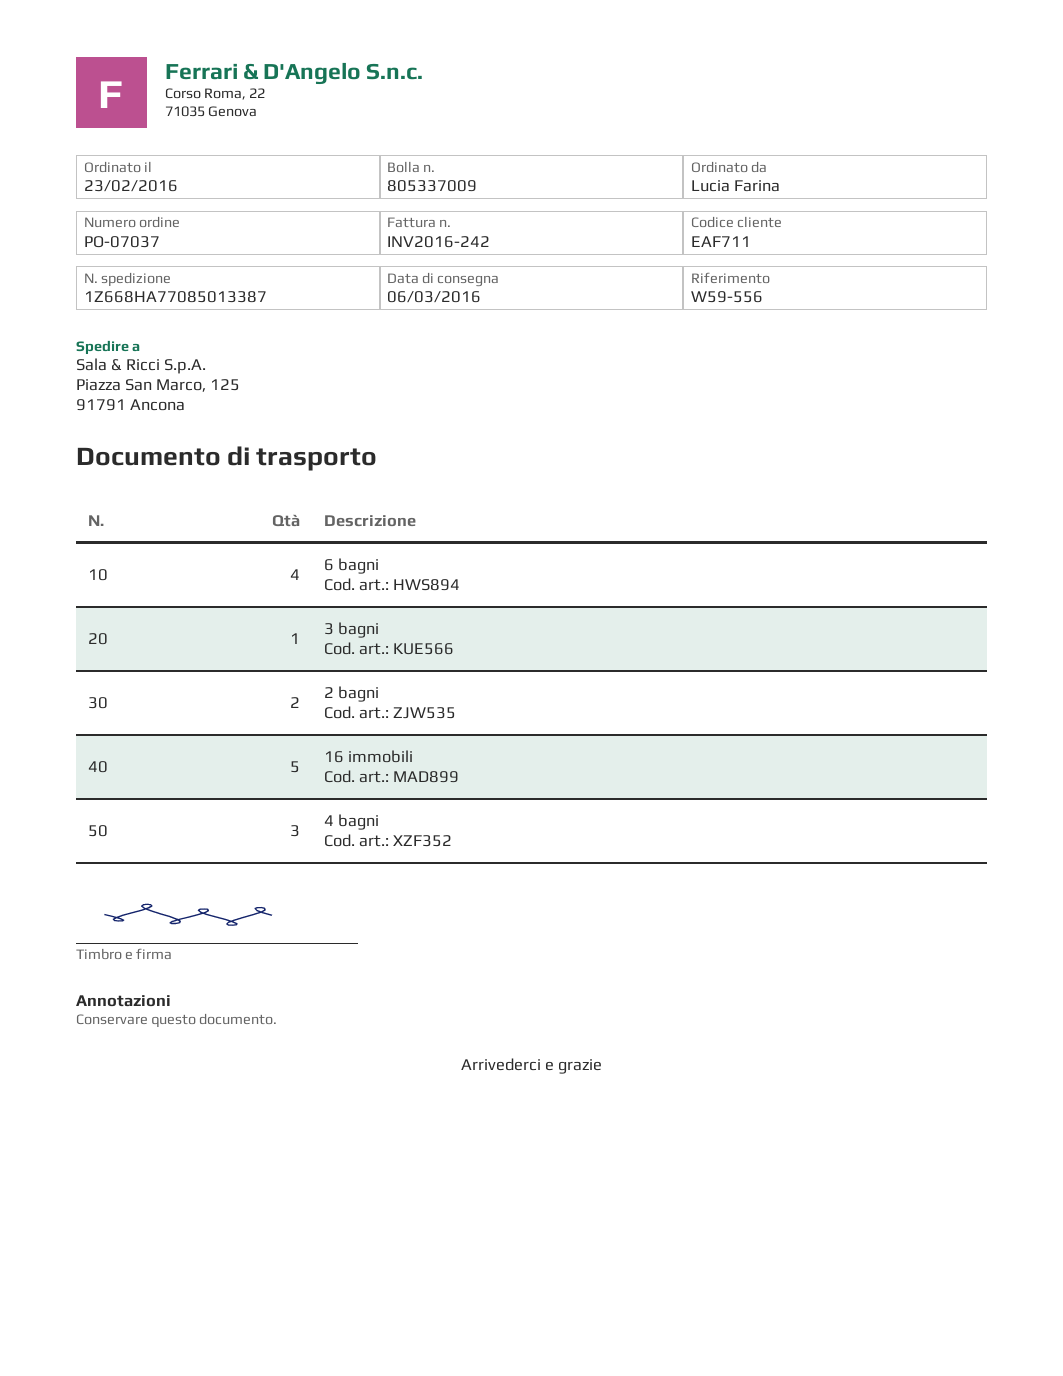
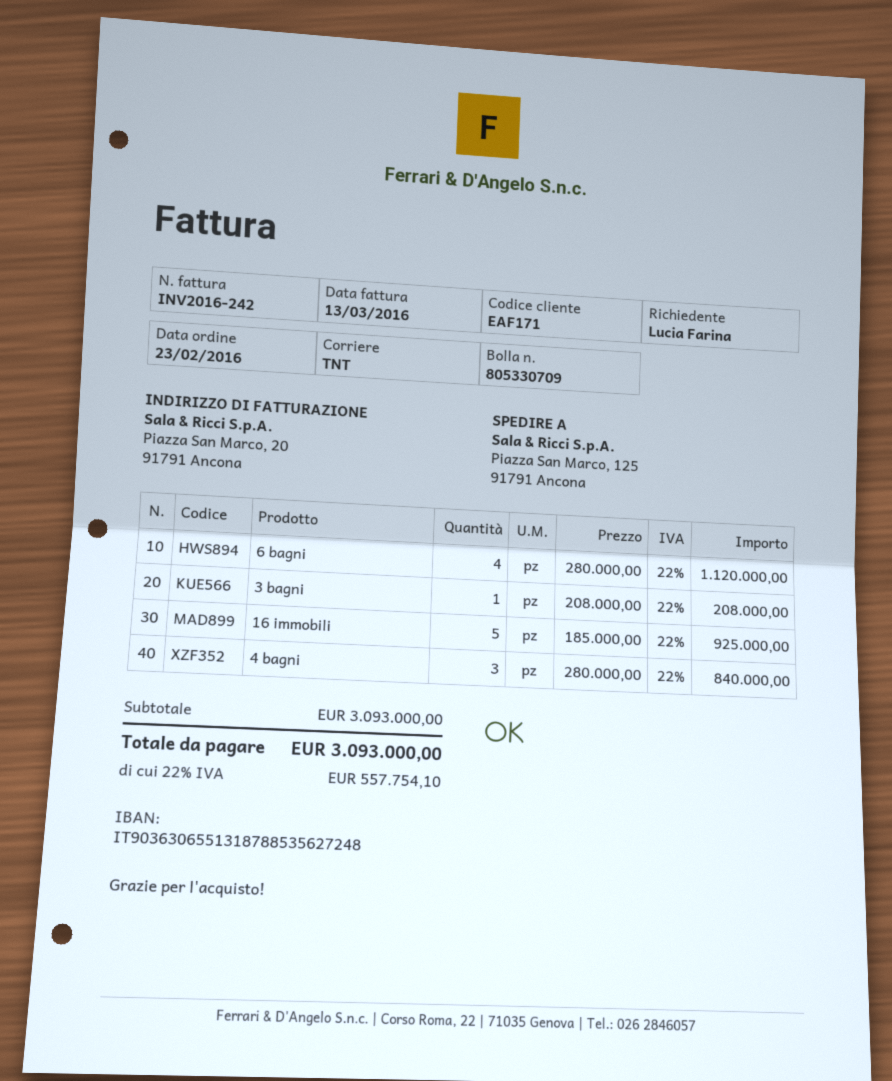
delivery note number: 805337009 -> 805330709
customer number: EAF711 -> EAF171
2 bagni: 2 -> none

